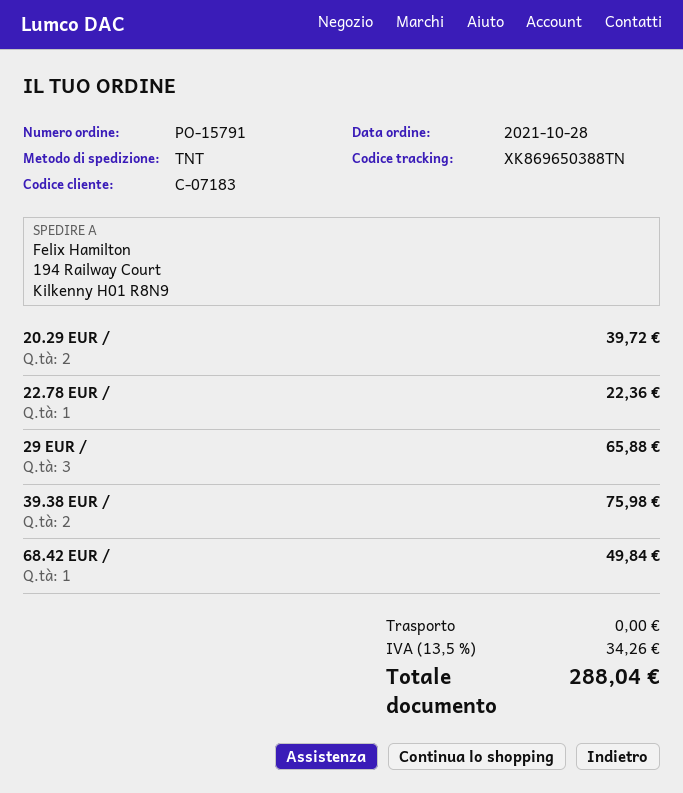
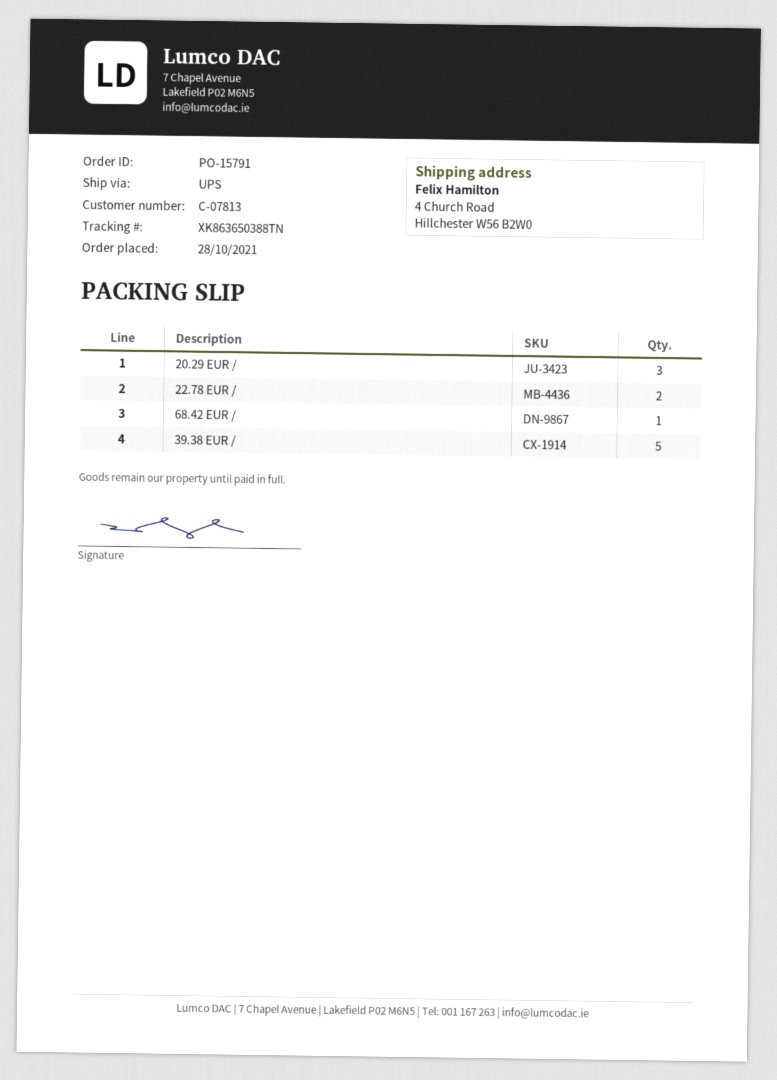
customer number: C-07183 -> C-07813
shipping method: TNT -> UPS
tracking number: XK869650388TN -> XK863650388TN
ship to: 194 Railway Court, Kilkenny H01 R8N9 -> 4 Church Road, Hillchester W56 B2W0
20.29 EUR /: 2 -> 3
22.78 EUR /: 1 -> 2
29 EUR /: 3 -> none
39.38 EUR /: 2 -> 5

